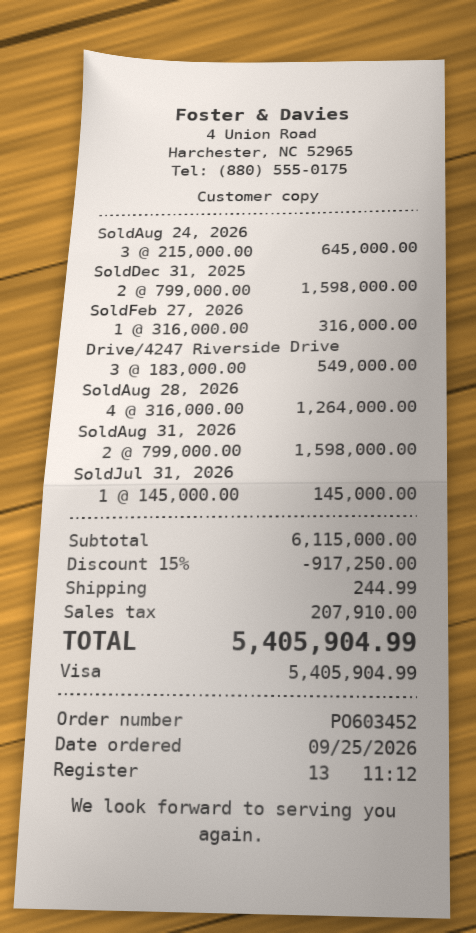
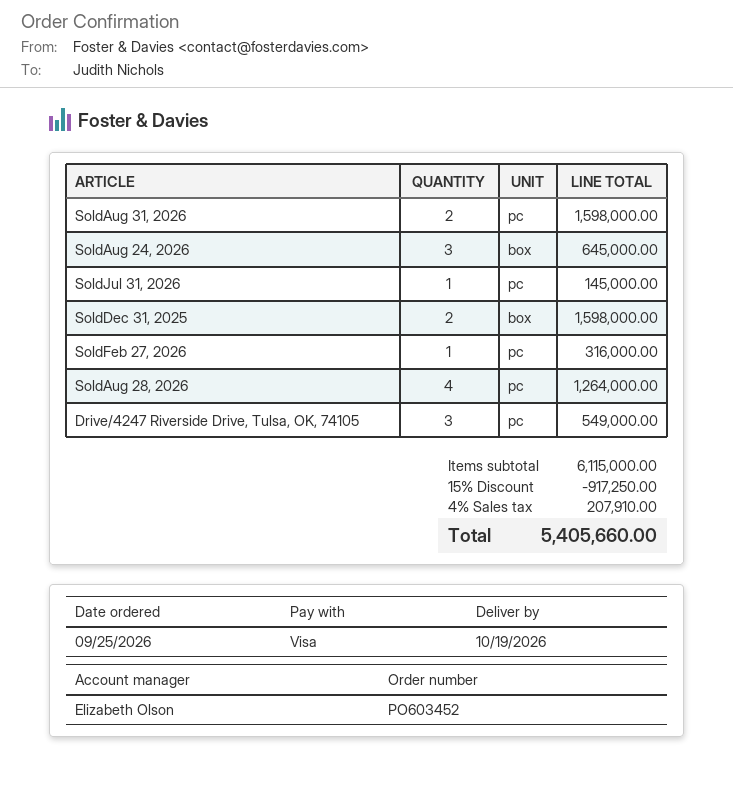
shipping: 244.99 -> none
total: 5405904.99 -> 5405660.00

